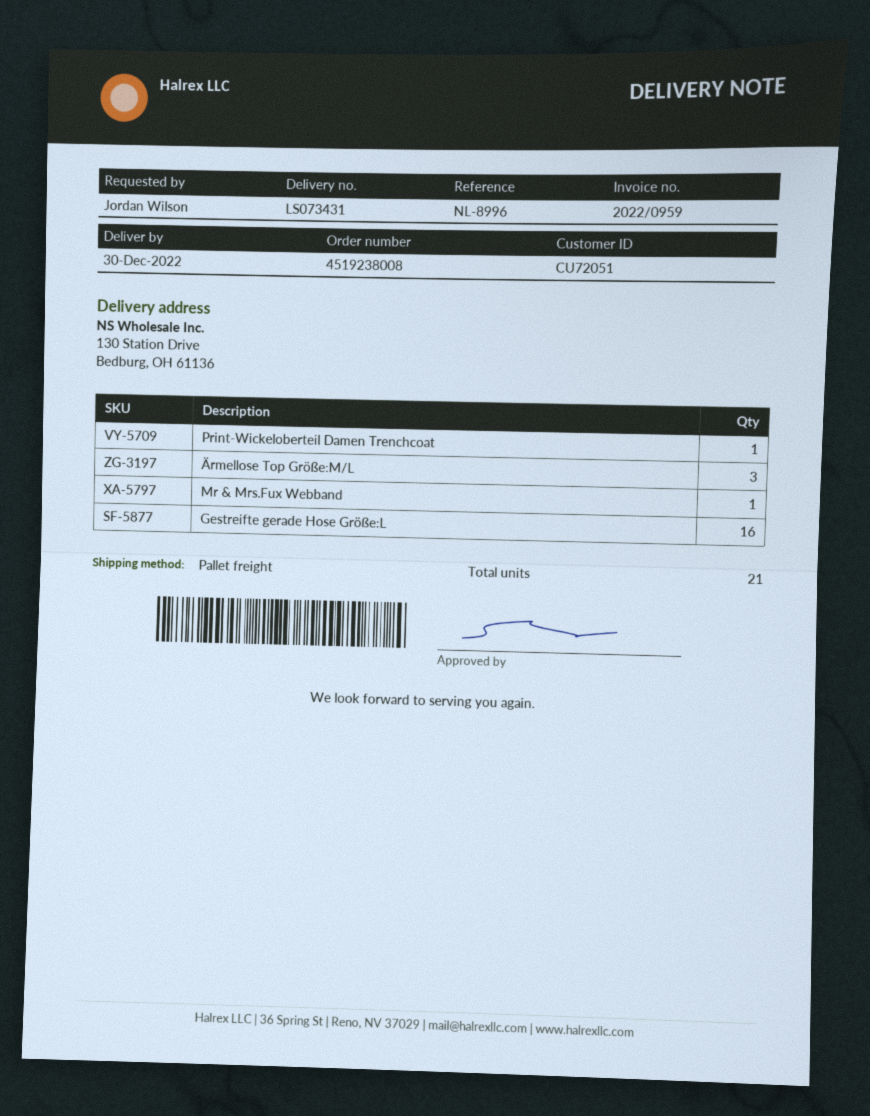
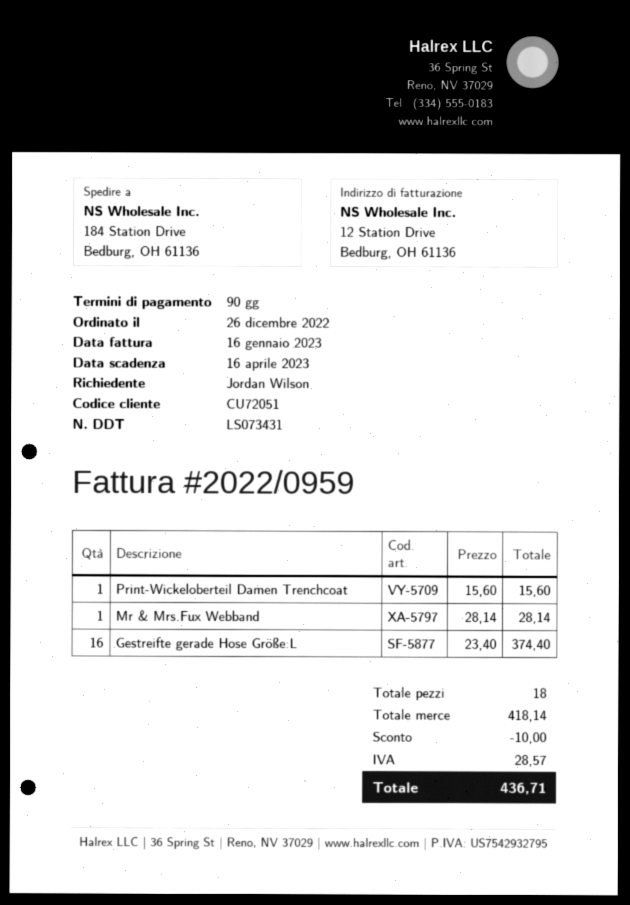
ship to: 130 Station Drive, Bedburg, OH 61136 -> 184 Station Drive, Bedburg, OH 61136
Ärmellose Top Größe:M/L: 3 -> none
total quantity: 21 -> 18

